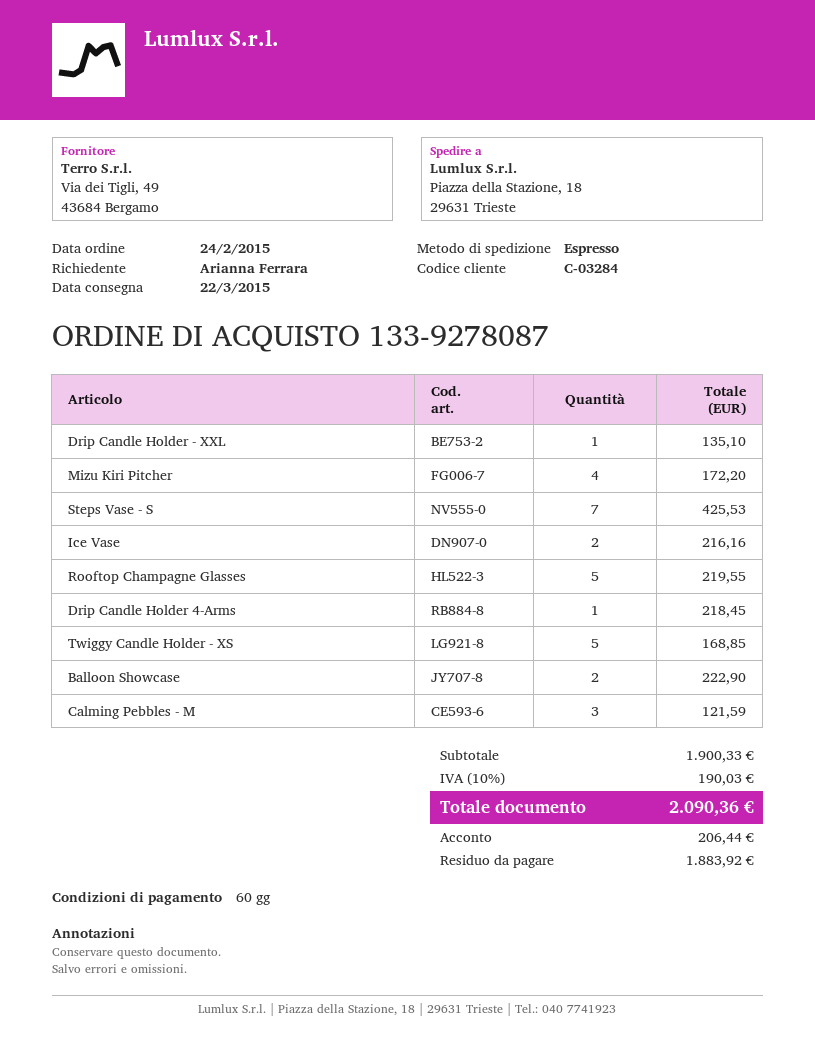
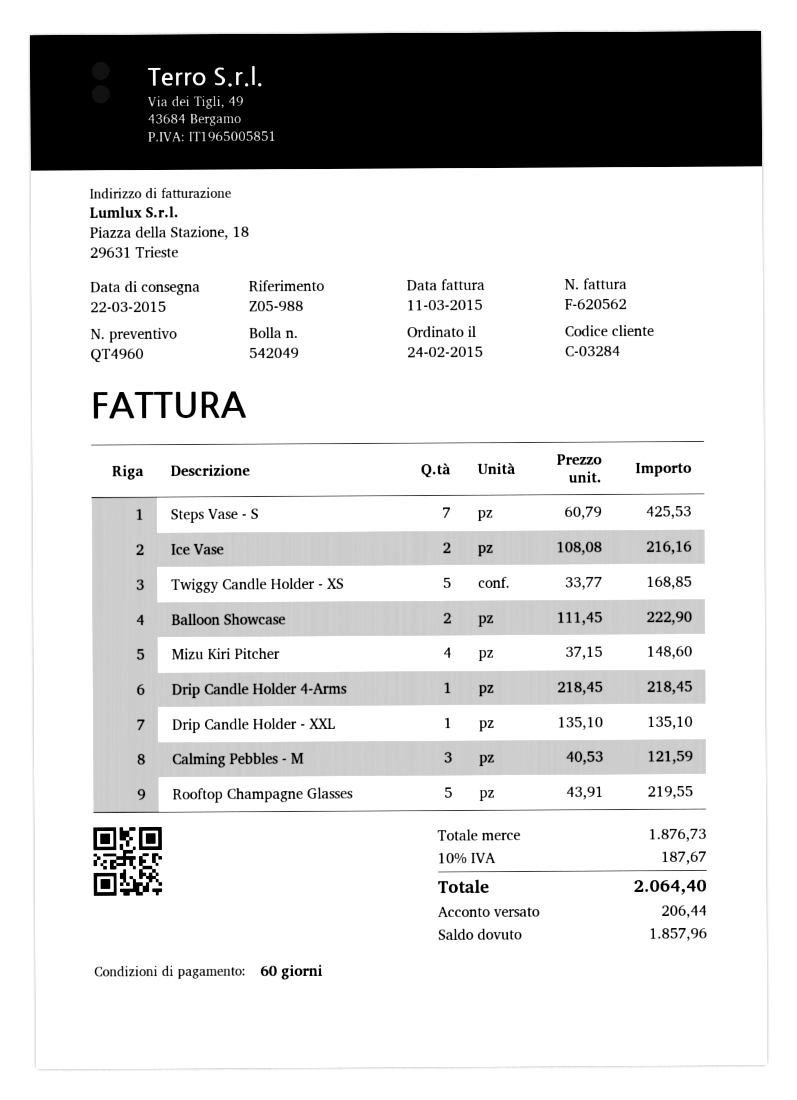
Mizu Kiri Pitcher: 4 for 172.20 -> 4 for 148.60
subtotal: 1900.33 -> 1876.73
tax: 10% = 190.03 -> 10% = 187.67
total: 2090.36 -> 2064.40
balance: 1883.92 -> 1857.96

